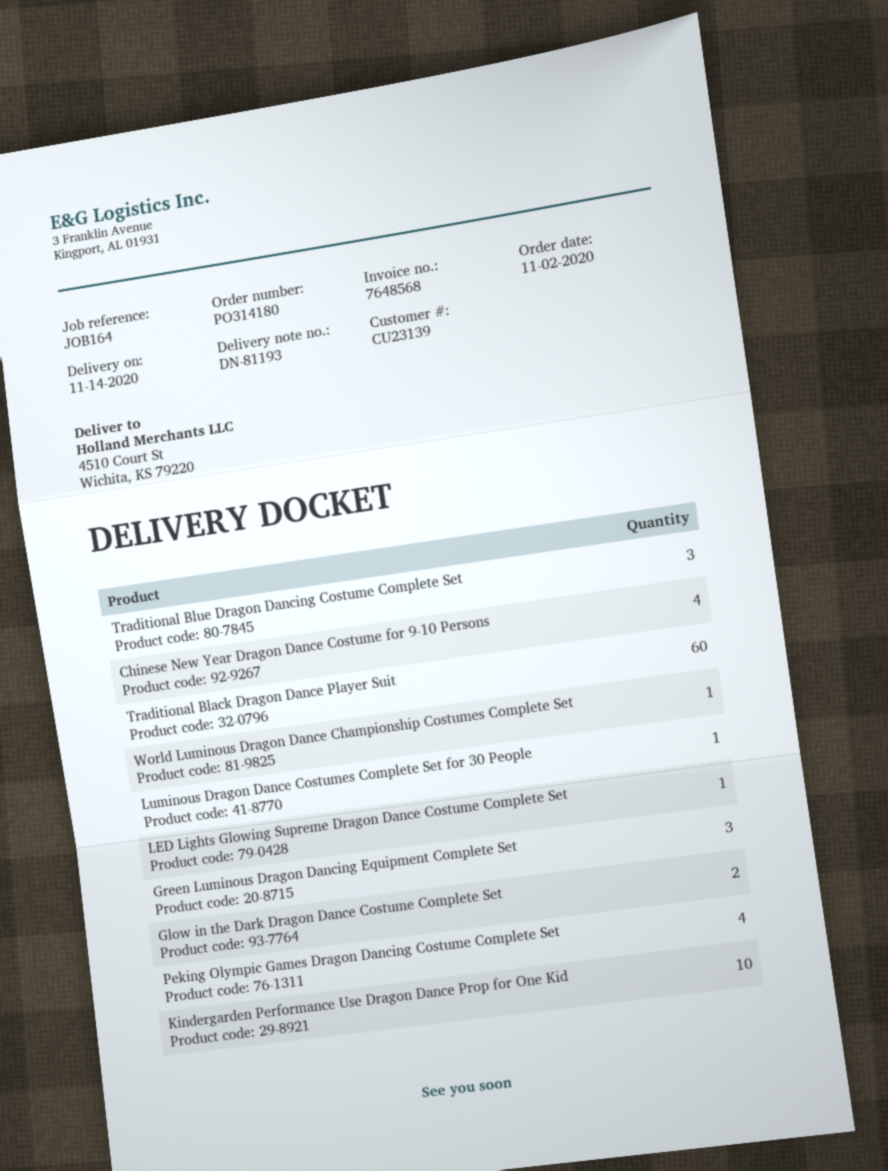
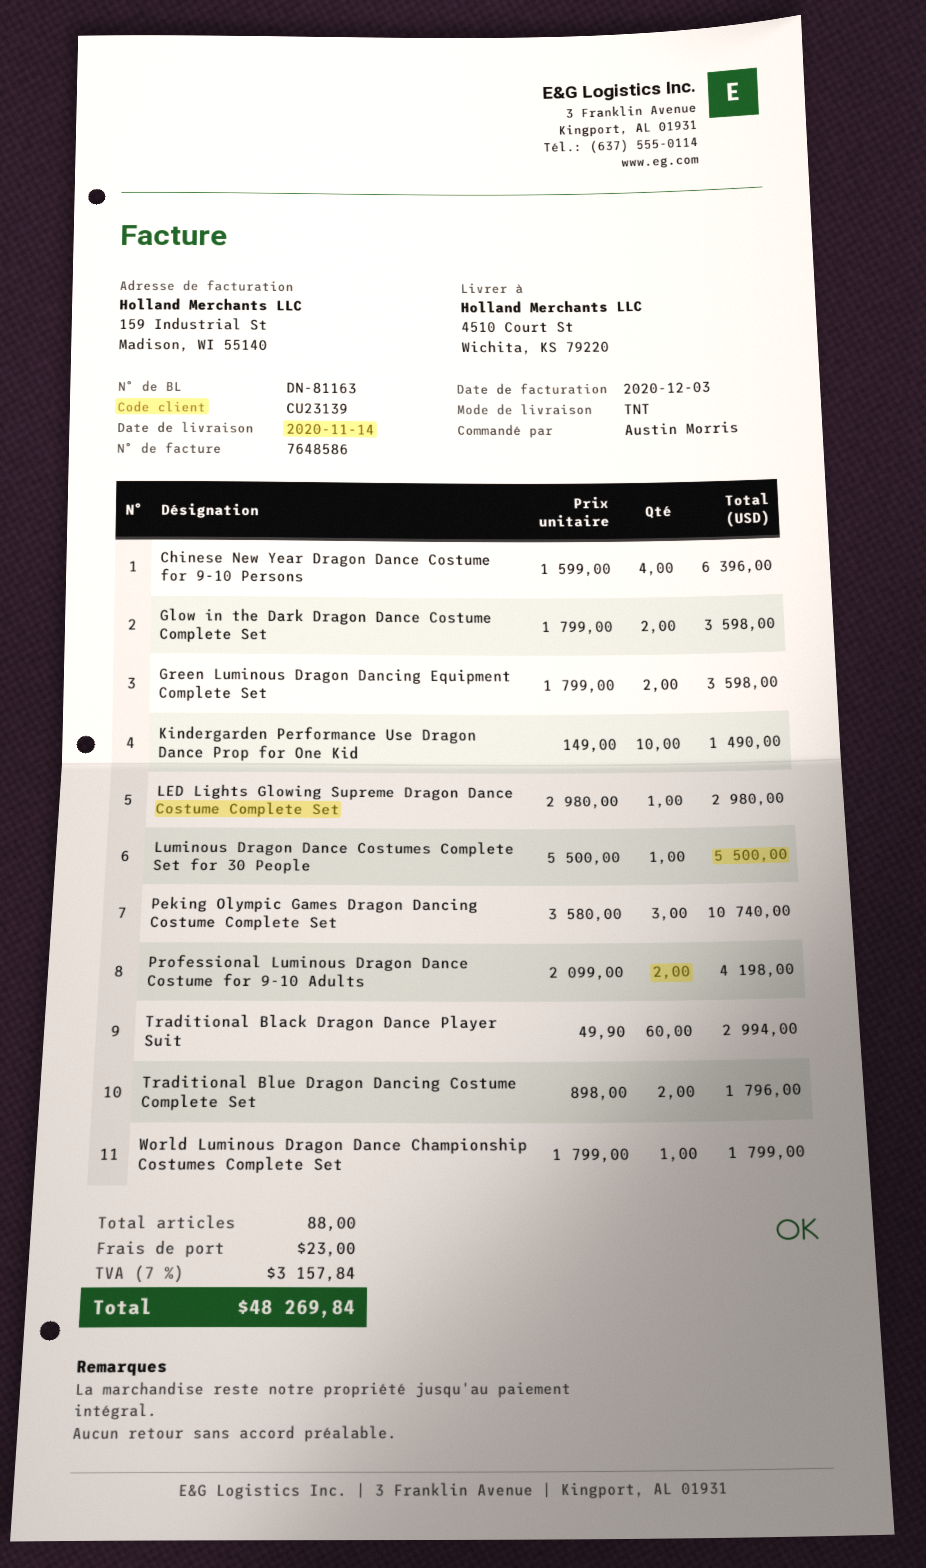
delivery note number: DN-81193 -> DN-81163
invoice number: 7648568 -> 7648586
Traditional Blue Dragon Dancing Costume Complete Set: 3 -> 2
Green Luminous Dragon Dancing Equipment Complete Set: 3 -> 2
Peking Olympic Games Dragon Dancing Costume Complete Set: 4 -> 3
Professional Luminous Dragon Dance Costume for 9-10 Adults: none -> 2

